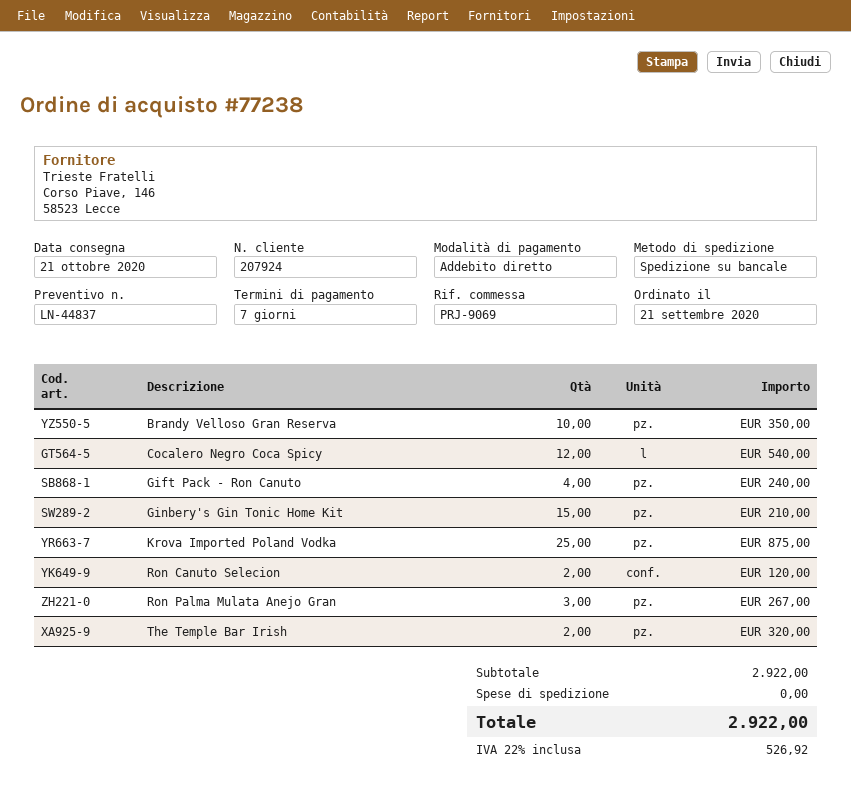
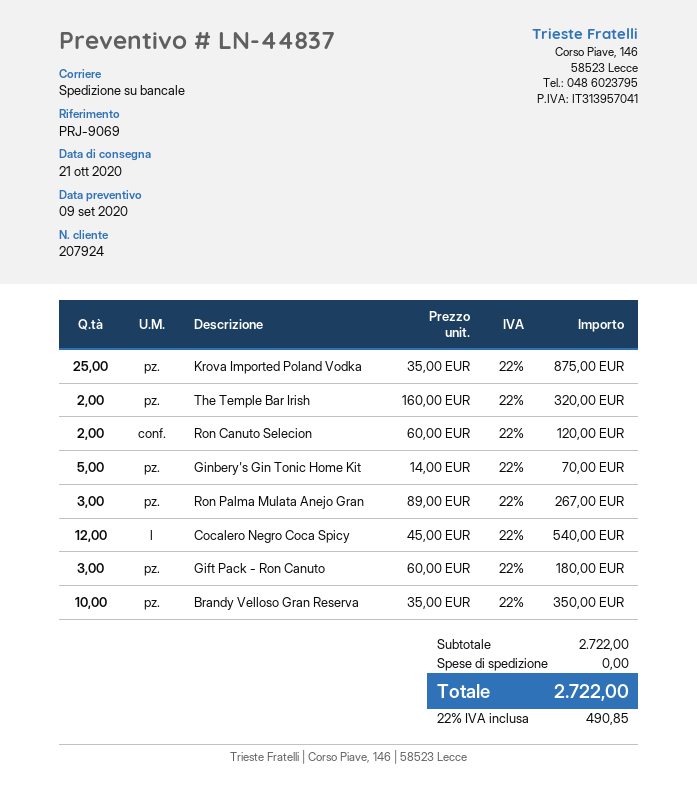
Gift Pack - Ron Canuto: 4 for 240.00 -> 3 for 180.00
Ginbery's Gin Tonic Home Kit: 15 for 210.00 -> 5 for 70.00
subtotal: 2922.00 -> 2722.00
tax: 22% = 526.92 -> 22% = 490.85
total: 2922.00 -> 2722.00

